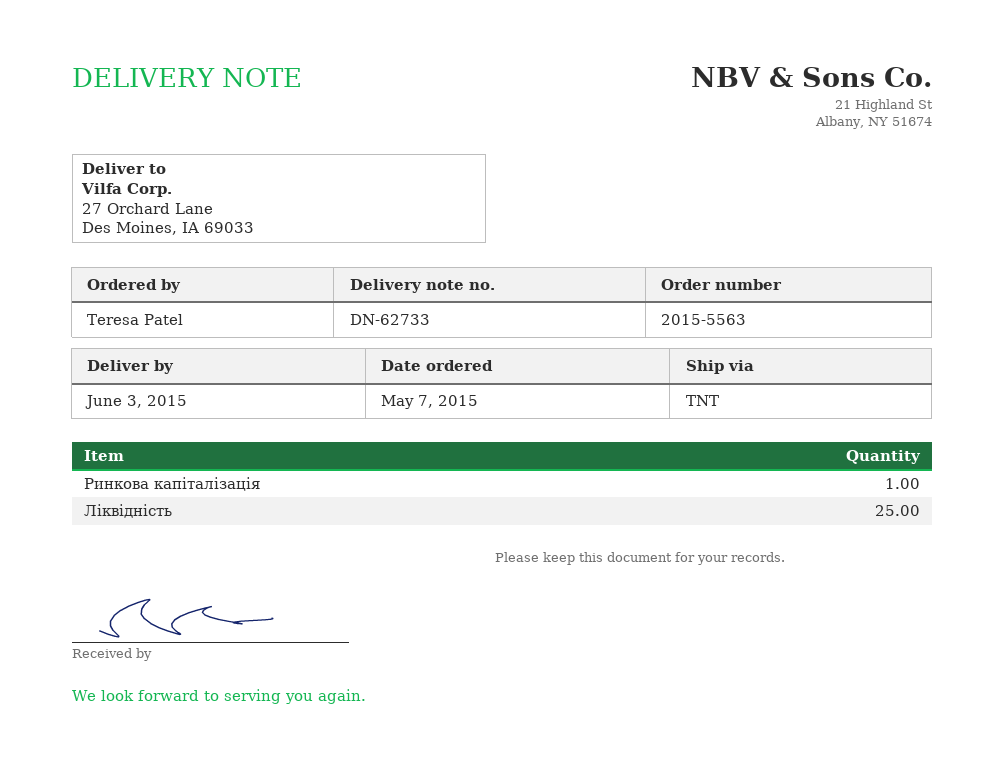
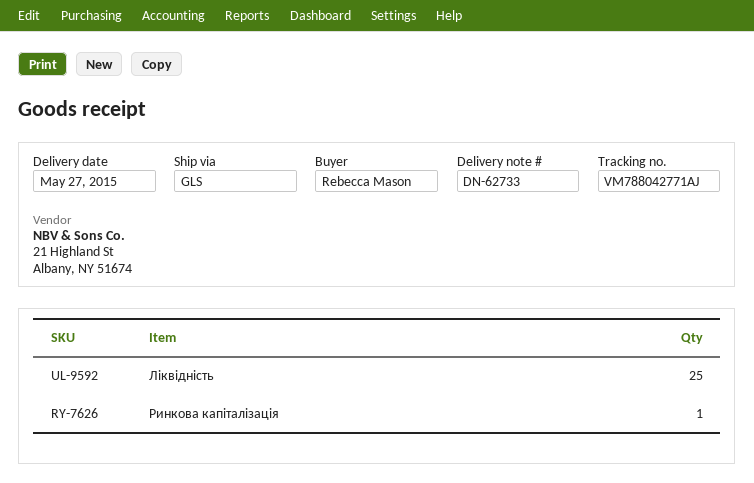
delivery date: 2015-06-03 -> 2015-05-27
ordered by: Teresa Patel -> Rebecca Mason
shipping method: TNT -> GLS

